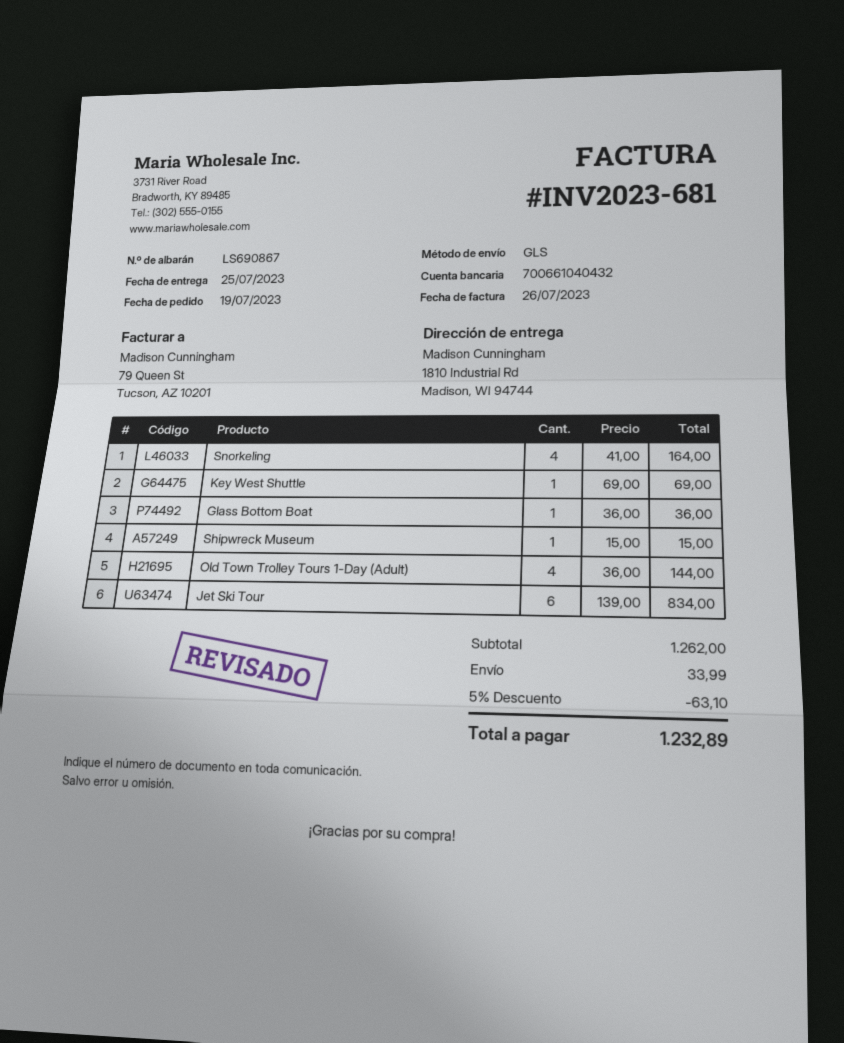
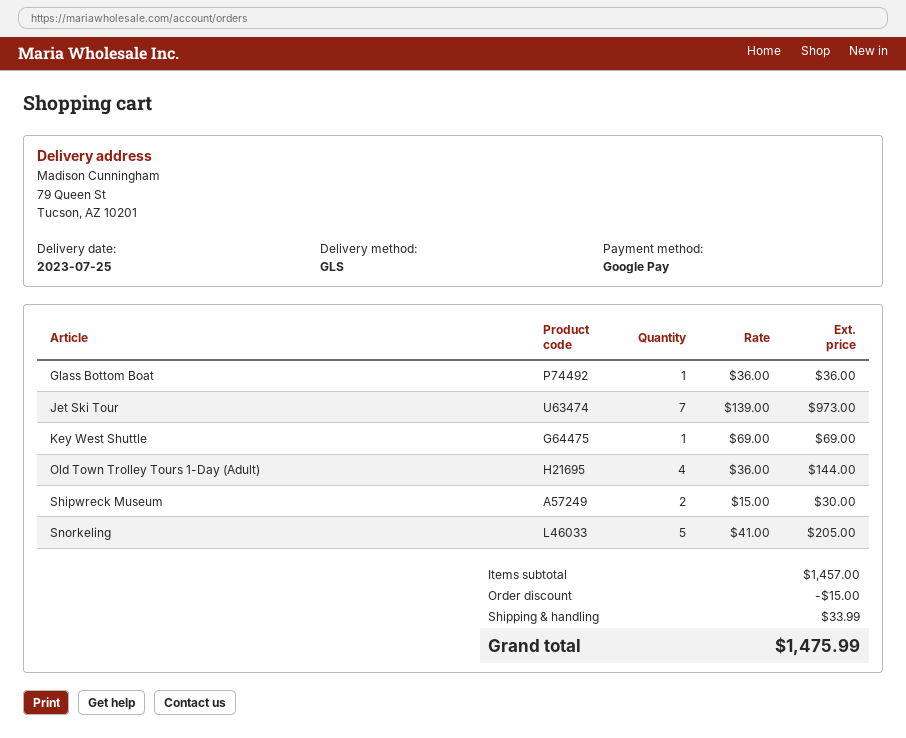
ship to: 1810 Industrial Rd, Madison, WI 94744 -> 79 Queen St, Tucson, AZ 10201
Snorkeling: 4 x 41.00 = 164.00 -> 5 x 41.00 = 205.00
Shipwreck Museum: 1 x 15.00 = 15.00 -> 2 x 15.00 = 30.00
Jet Ski Tour: 6 x 139.00 = 834.00 -> 7 x 139.00 = 973.00
subtotal: 1262.00 -> 1457.00
discount: 63.10 -> 15.00
total: 1232.89 -> 1475.99

